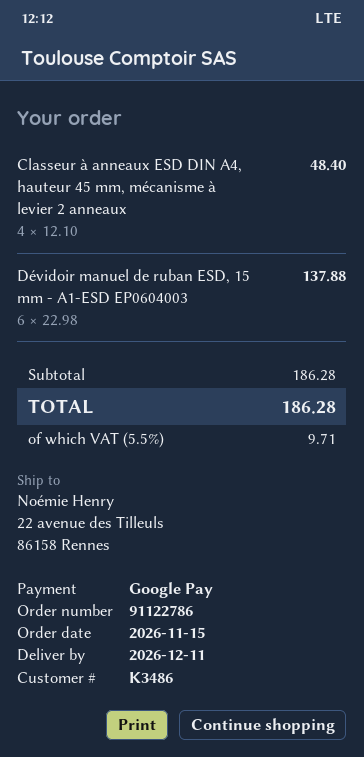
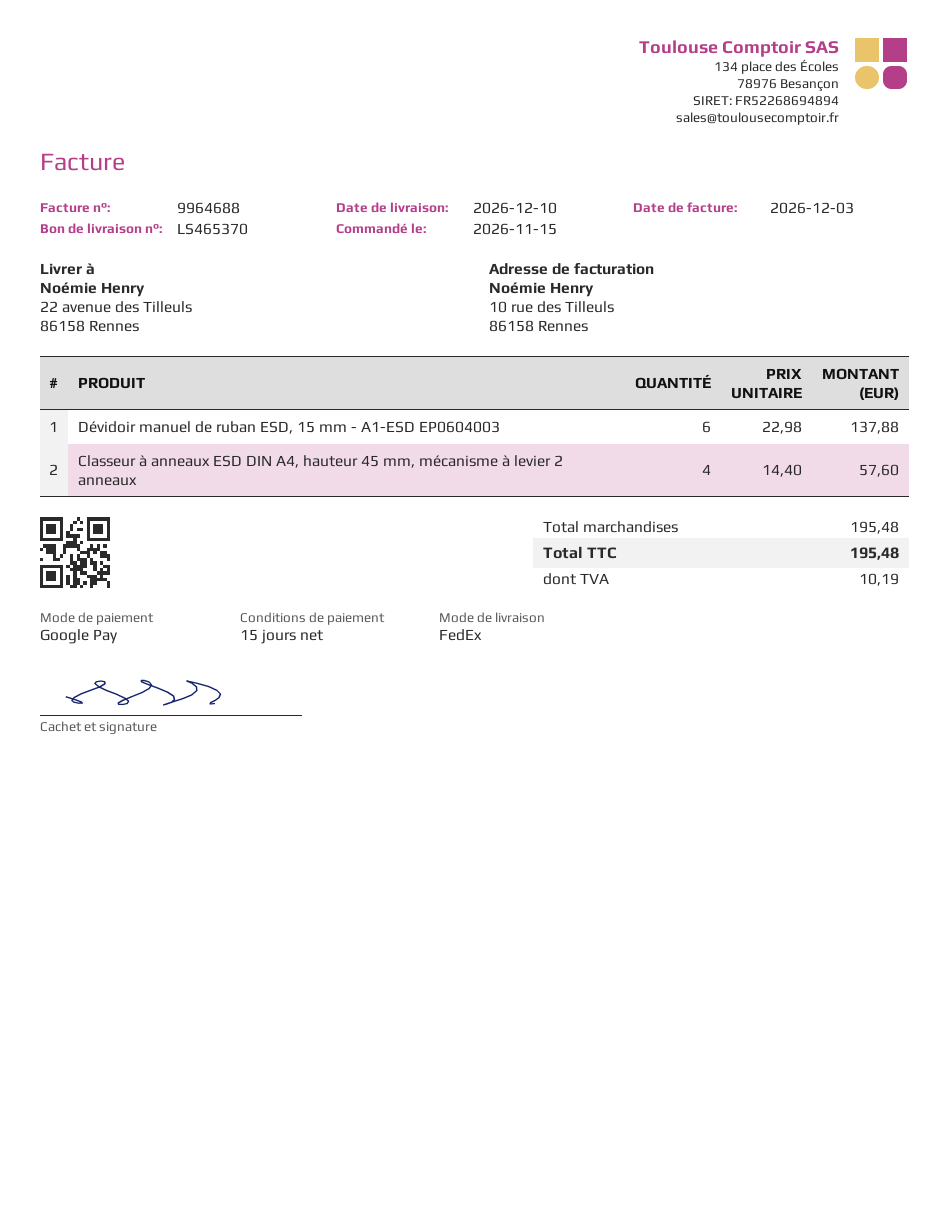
delivery date: 2026-12-11 -> 2026-12-10
Classeur à anneaux ESD DIN A4, hauteur 45 mm, mécanisme à levier 2 anneaux: 4 x 12.10 = 48.40 -> 4 x 14.40 = 57.60
subtotal: 186.28 -> 195.48
tax: 9.71 -> 10.19
total: 186.28 -> 195.48

